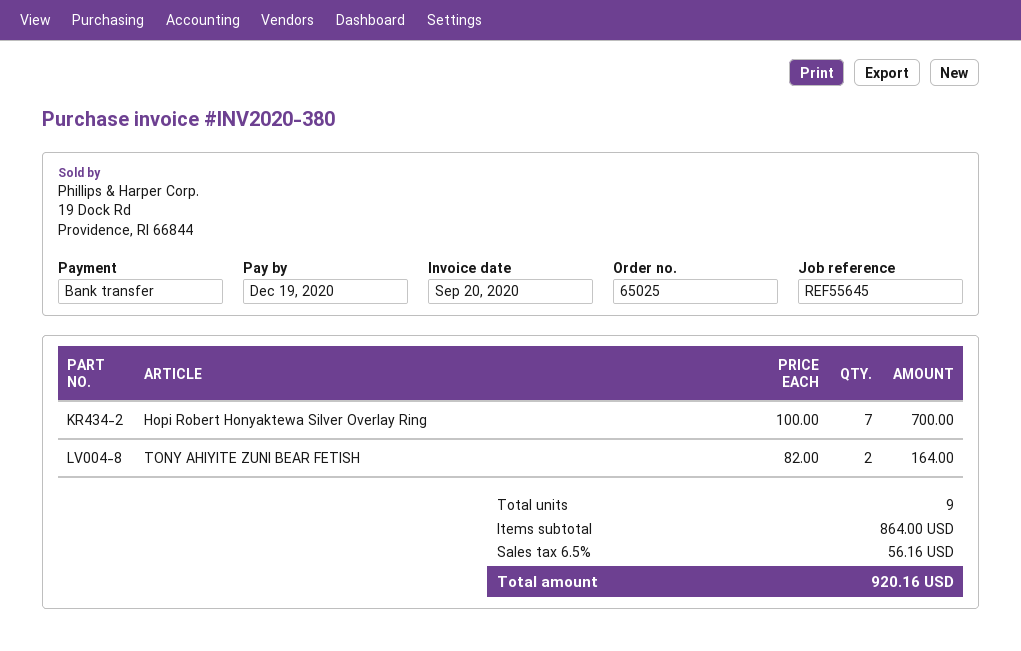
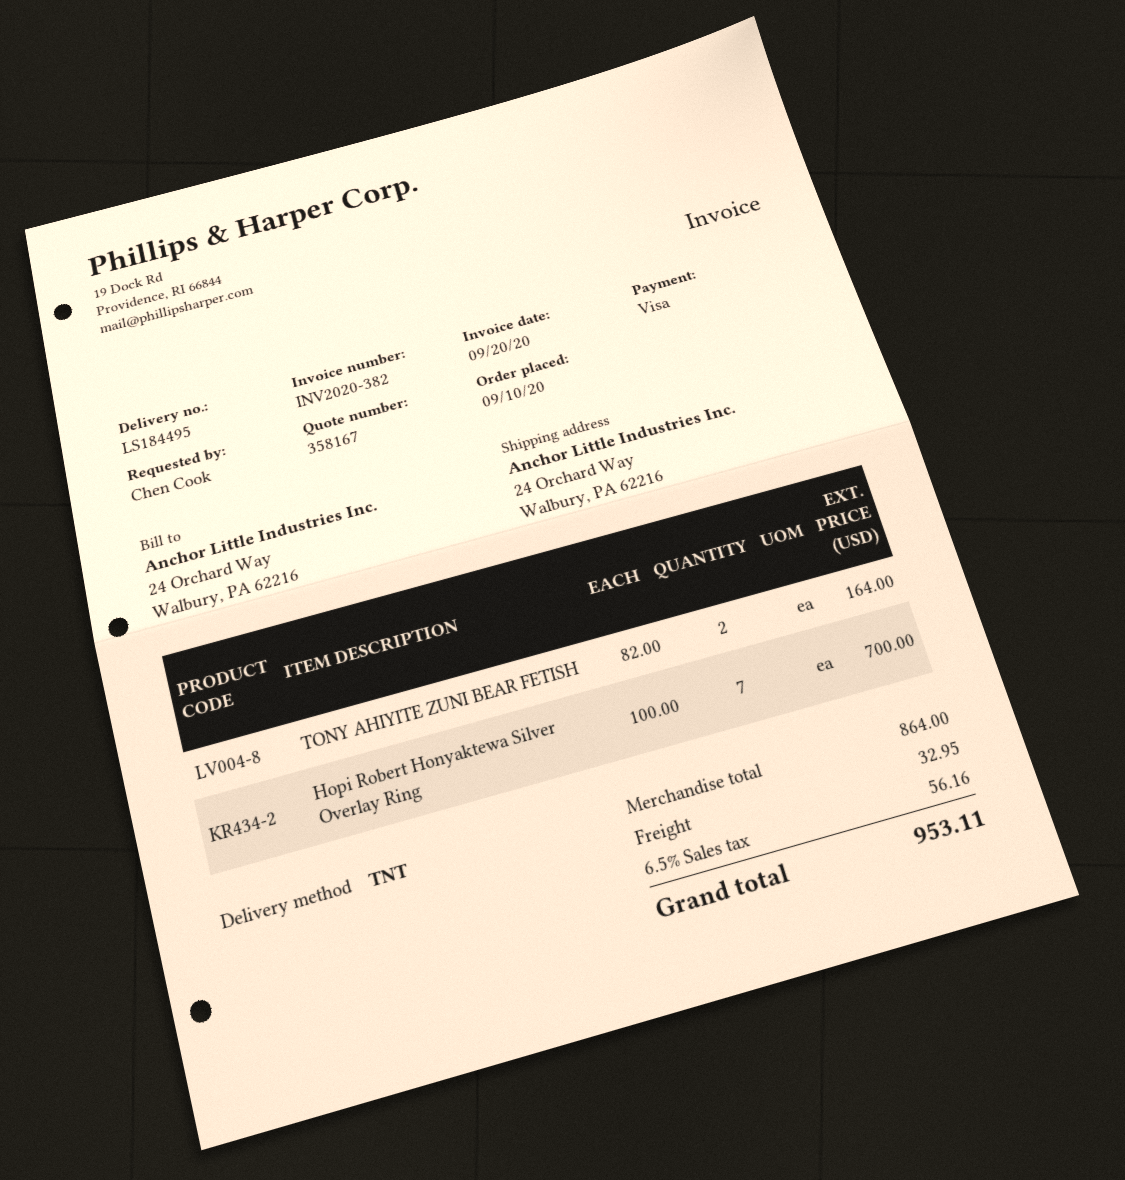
invoice number: INV2020-380 -> INV2020-382
payment method: bank transfer -> Visa
shipping: none -> 32.95
total: 920.16 -> 953.11

